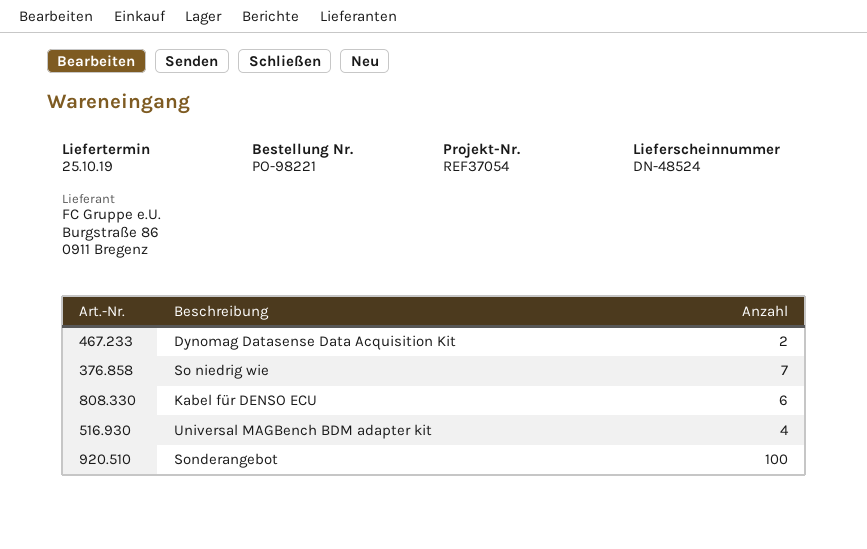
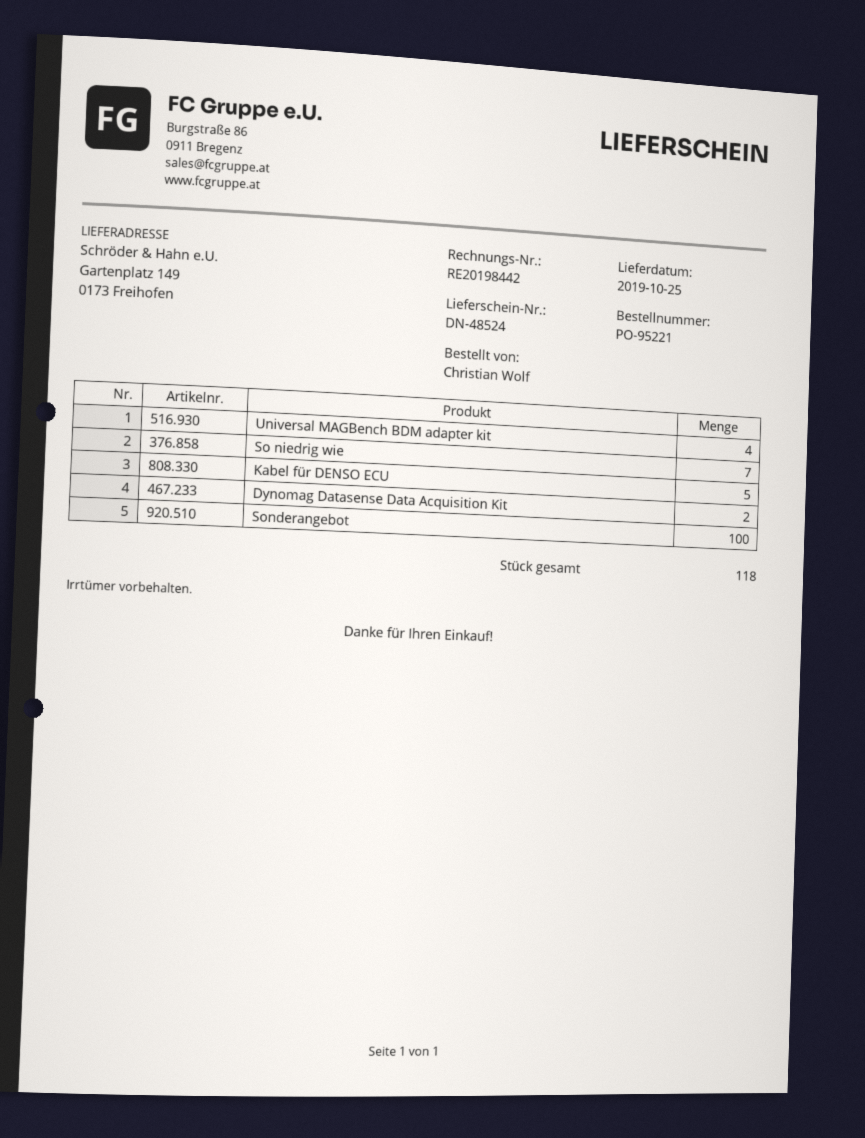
order number: PO-98221 -> PO-95221
Kabel für DENSO ECU: 6 -> 5

